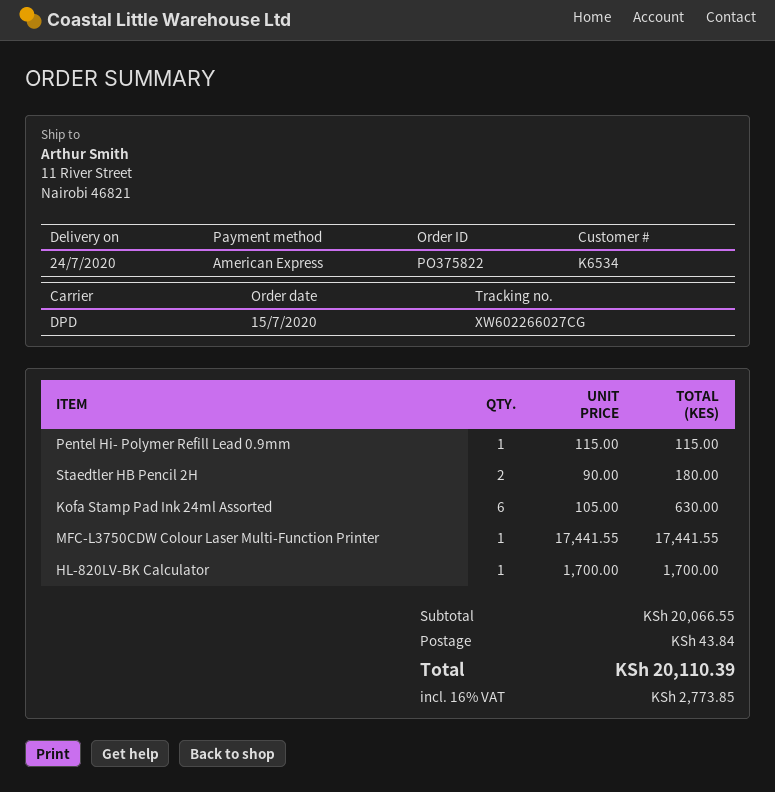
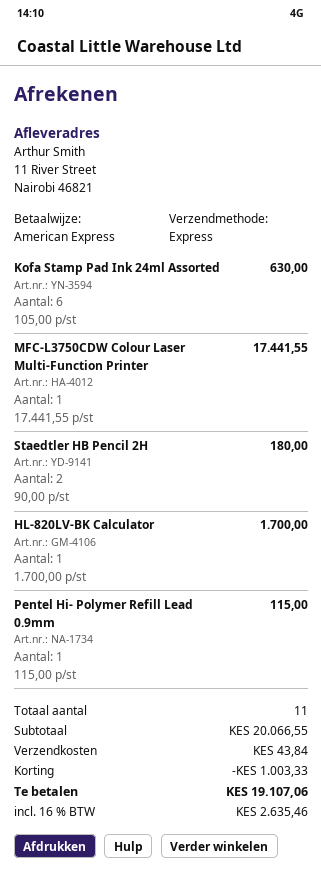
shipping method: DPD -> express
discount: none -> 1003.33
tax: 16% = 2773.85 -> 16% = 2635.46
total: 20110.39 -> 19107.06

